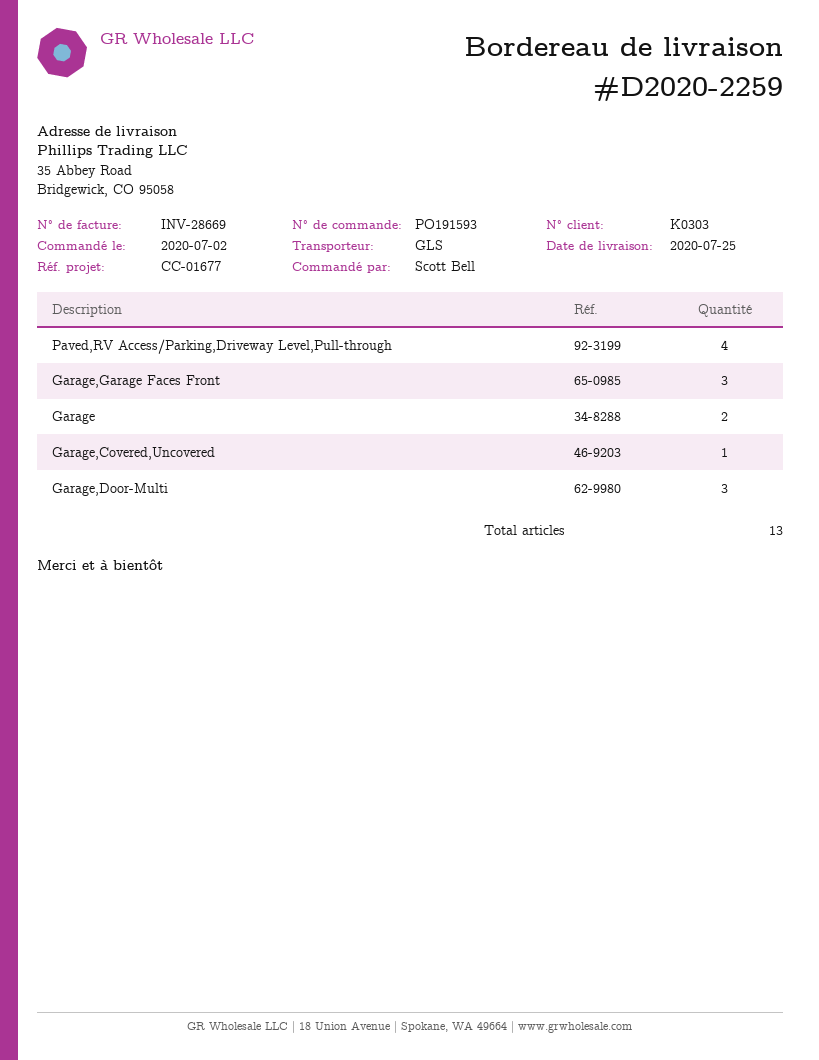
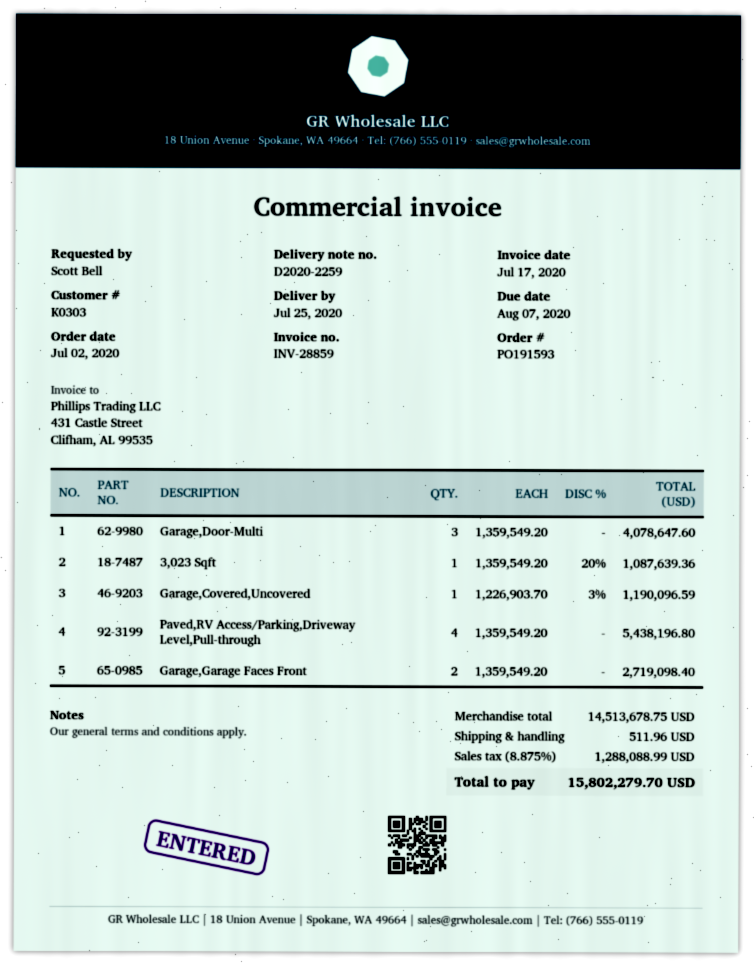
invoice number: INV-28669 -> INV-28859
Garage,Garage Faces Front: 3 -> 2
Garage: 2 -> none
3,023 Sqft: none -> 1

